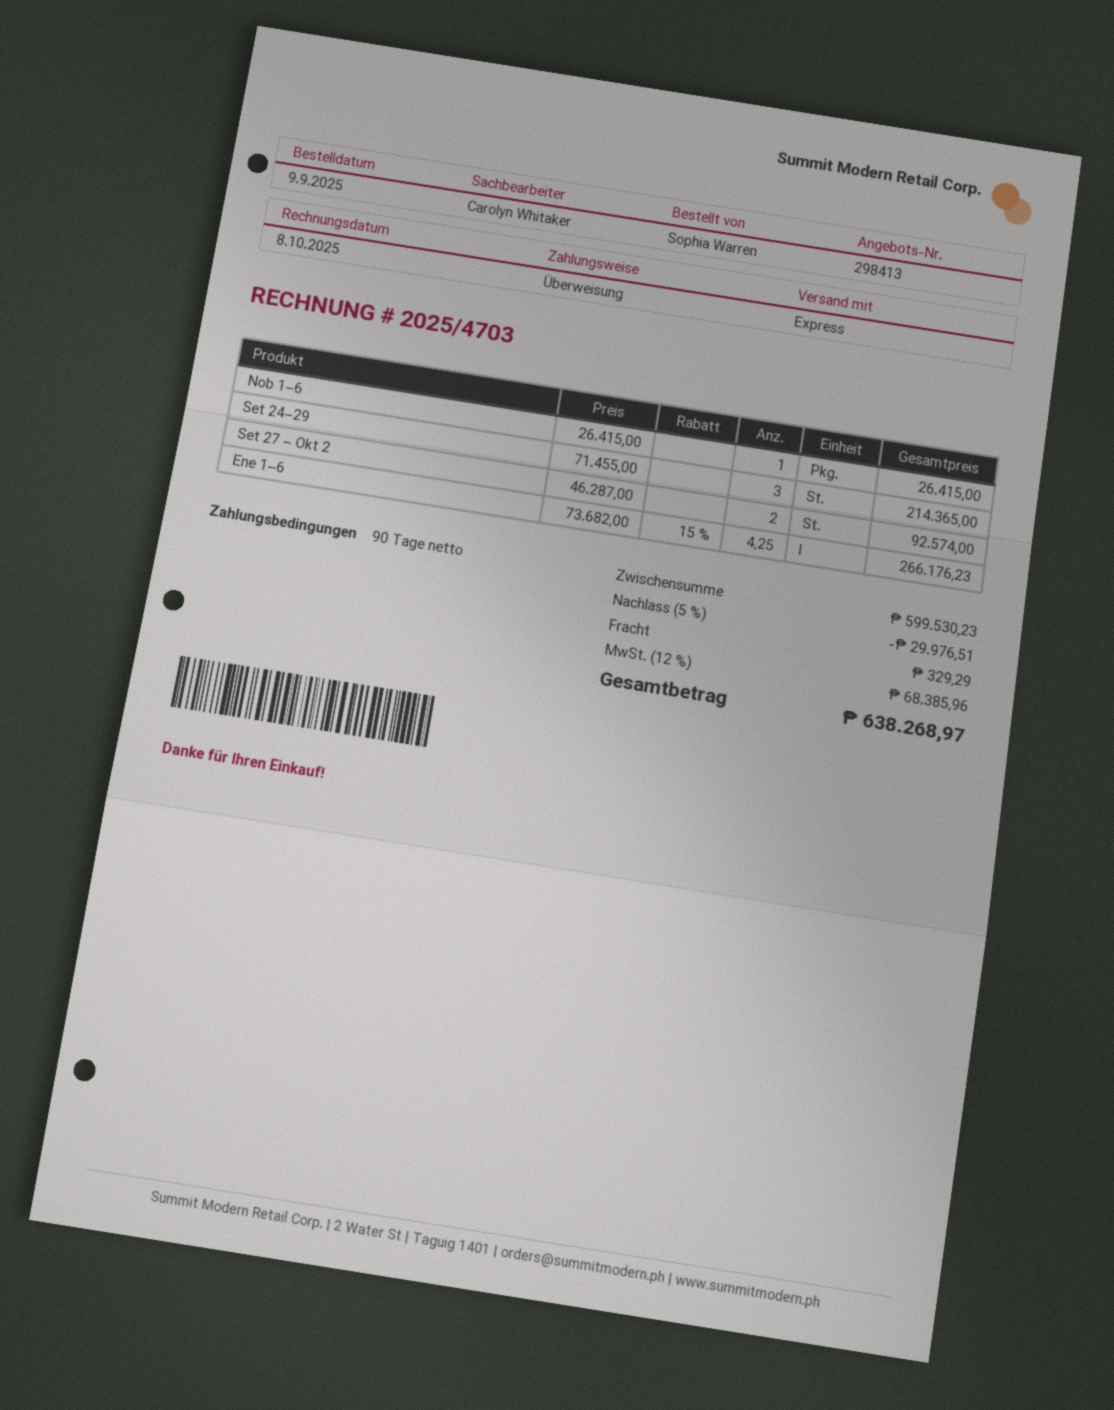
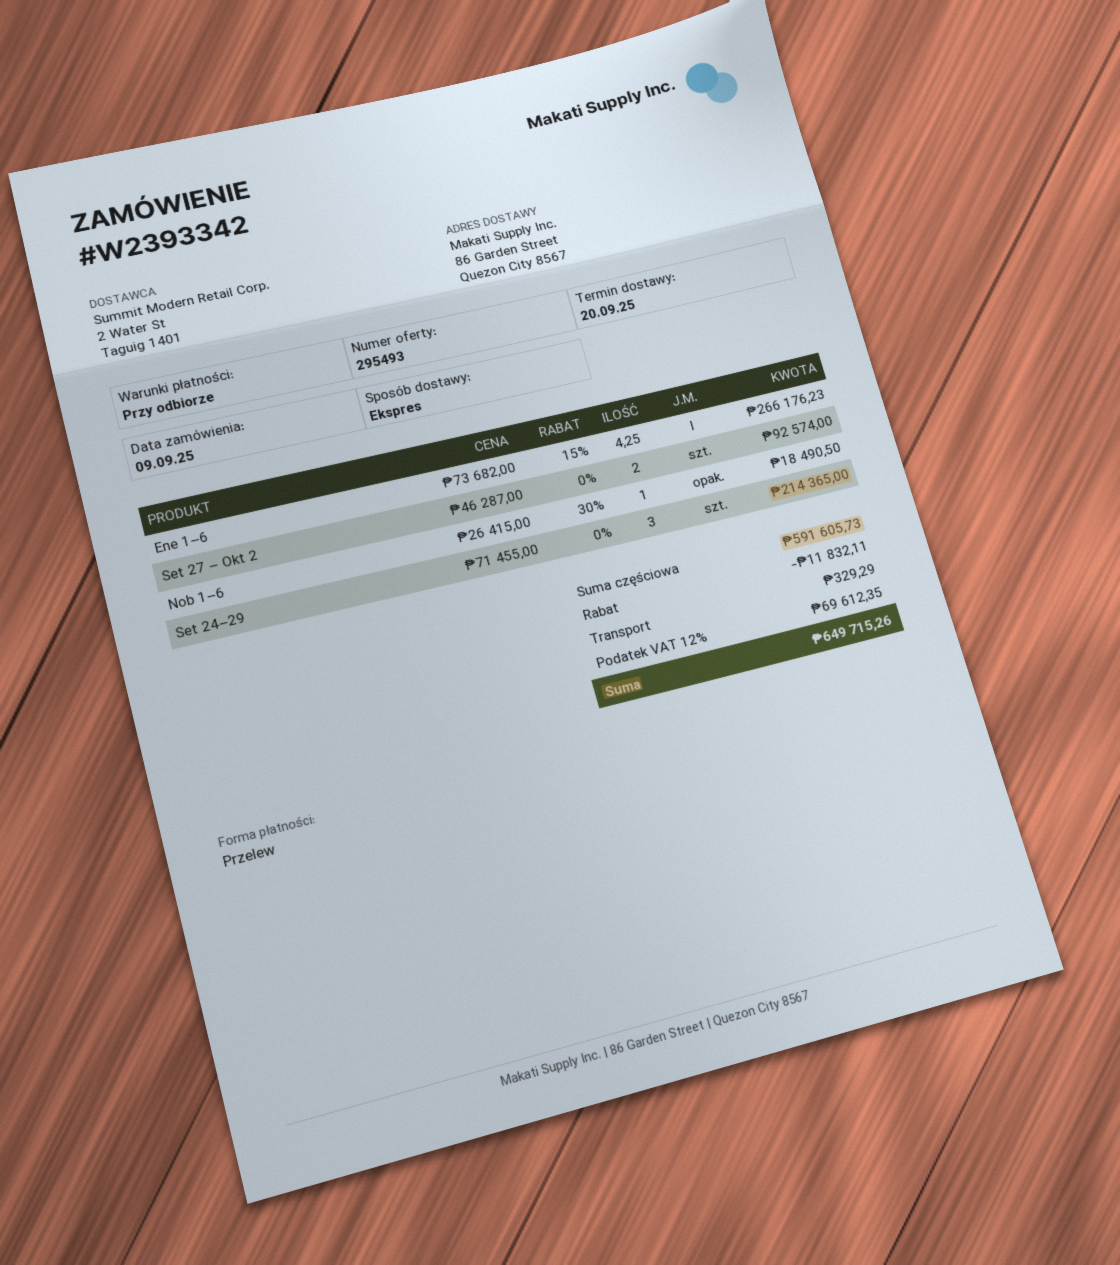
quote number: 298413 -> 295493
payment terms: 90 days -> on receipt
Nob 1–6: 1 x 26415.00 = 26415.00 -> 1 x 26415.00 - 30% = 18490.50
subtotal: 599530.23 -> 591605.73
discount: 29976.51 -> 11832.11
tax: 12% = 68385.96 -> 12% = 69612.35
total: 638268.97 -> 649715.26

